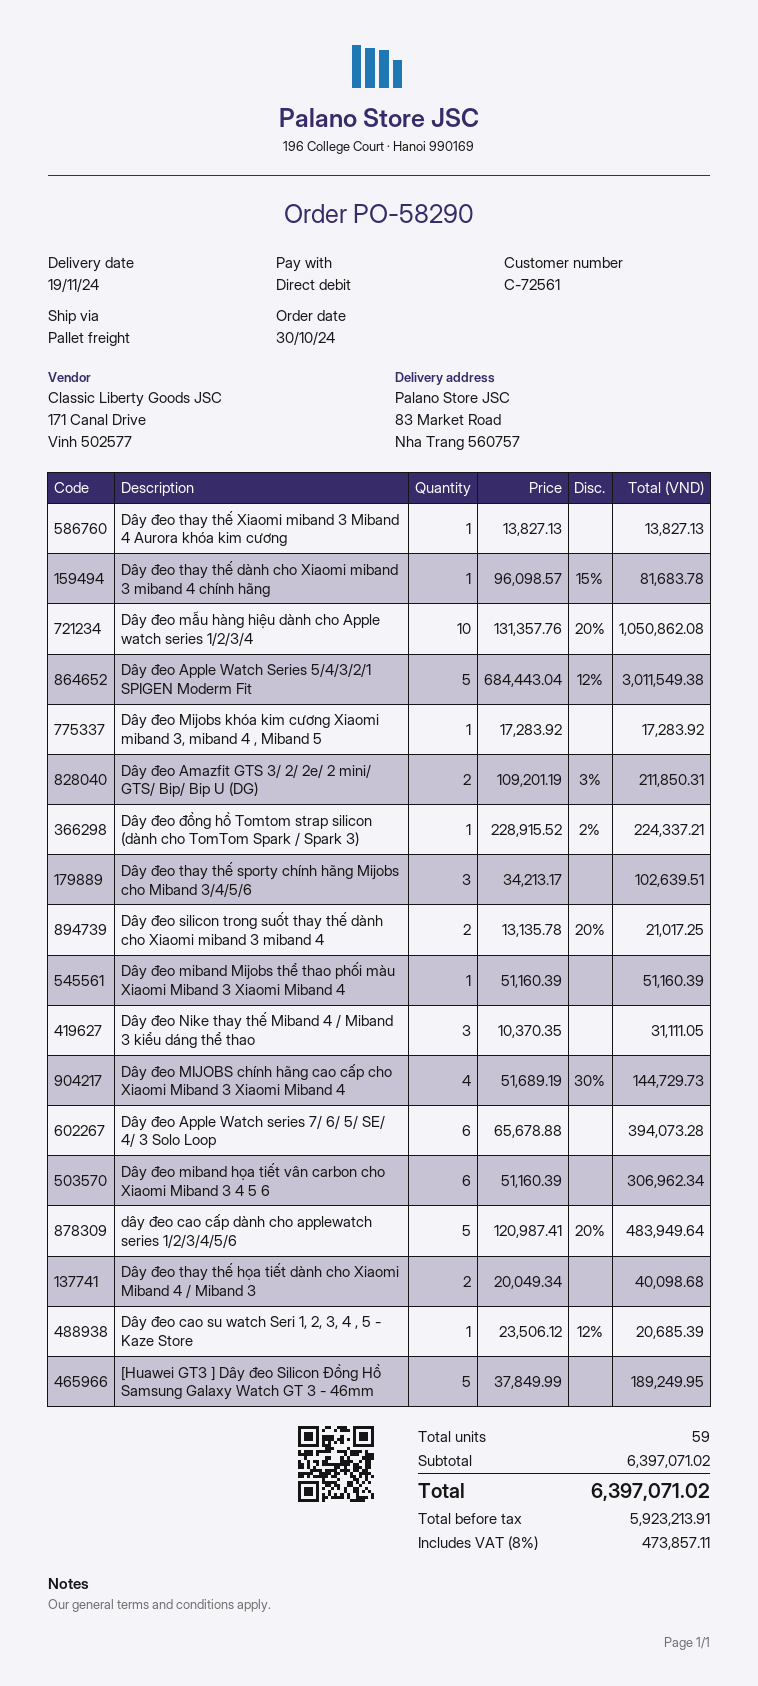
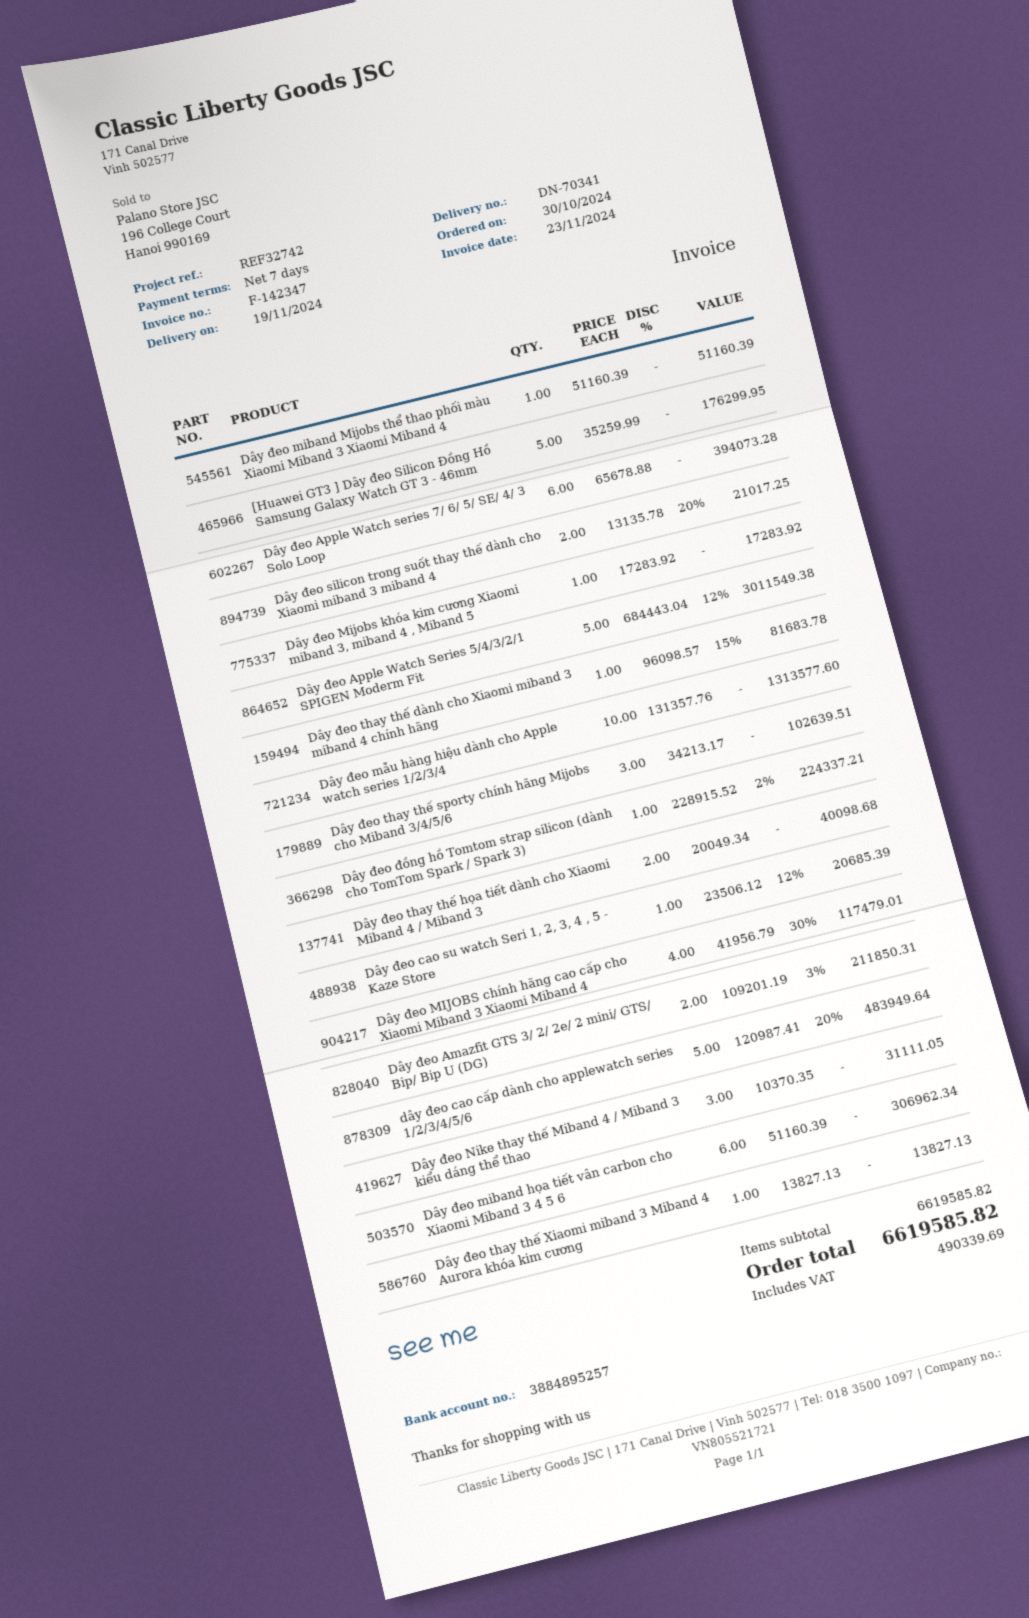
Dây đeo mẫu hàng hiệu dành cho Apple watch series 1/2/3/4: 10 x 131357.76 - 20% = 1050862.08 -> 10 x 131357.76 = 1313577.60
Dây đeo MIJOBS chính hãng cao cấp cho Xiaomi Miband 3 Xiaomi Miband 4: 4 x 51689.19 - 30% = 144729.73 -> 4 x 41956.79 - 30% = 117479.01
[Huawei GT3 ] Dây đeo Silicon Đồng Hồ Samsung Galaxy Watch GT 3 - 46mm: 5 x 37849.99 = 189249.95 -> 5 x 35259.99 = 176299.95
subtotal: 6397071.02 -> 6619585.82
tax: 473857.11 -> 490339.69
total: 6397071.02 -> 6619585.82

